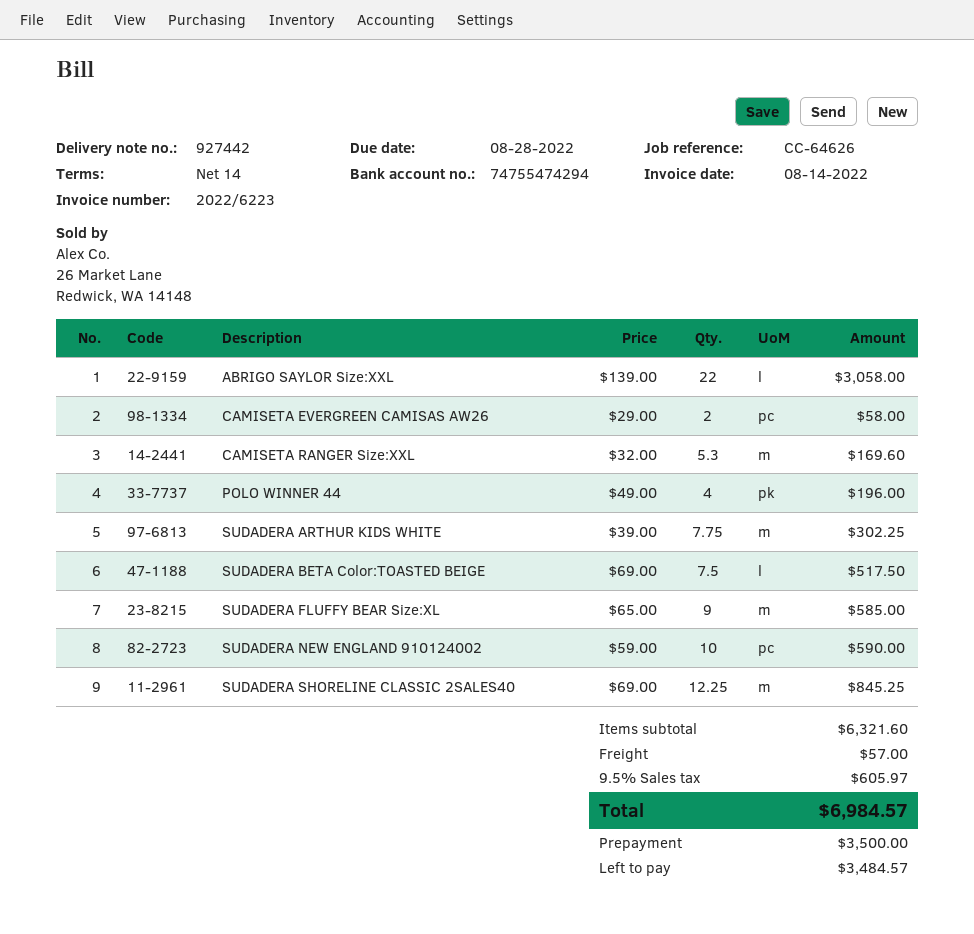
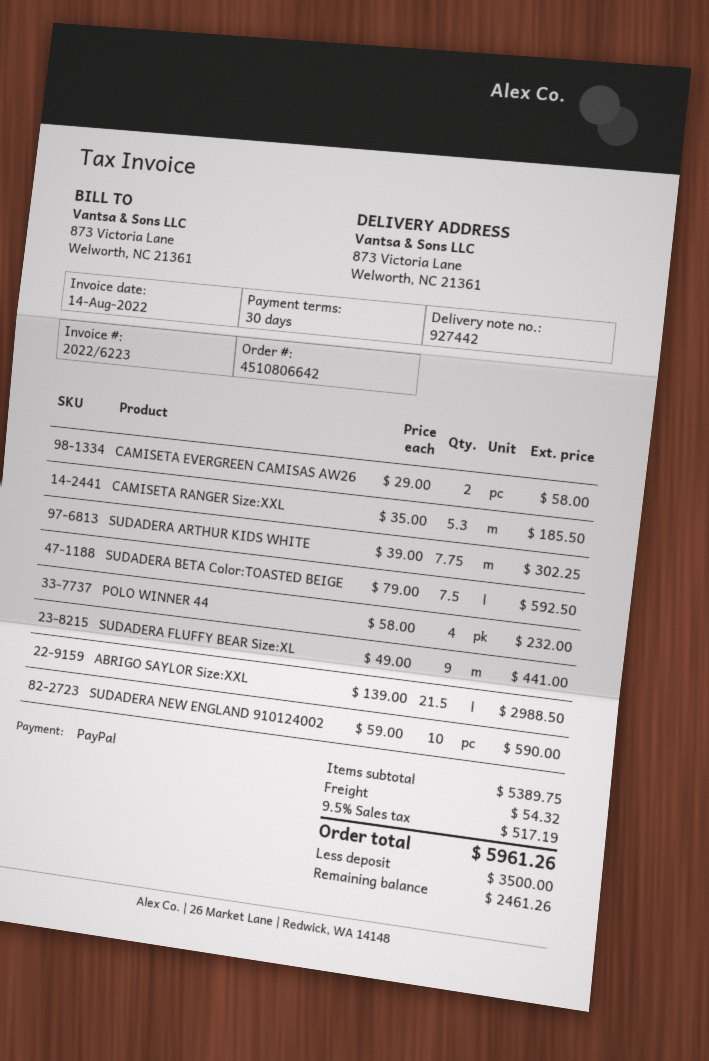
payment terms: 14 days -> 30 days
ABRIGO SAYLOR Size:XXL: 22 x 139.00 = 3058.00 -> 21.5 x 139.00 = 2988.50
CAMISETA RANGER Size:XXL: 5.3 x 32.00 = 169.60 -> 5.3 x 35.00 = 185.50
POLO WINNER 44: 4 x 49.00 = 196.00 -> 4 x 58.00 = 232.00
SUDADERA BETA Color:TOASTED BEIGE: 7.5 x 69.00 = 517.50 -> 7.5 x 79.00 = 592.50
SUDADERA FLUFFY BEAR Size:XL: 9 x 65.00 = 585.00 -> 9 x 49.00 = 441.00
SUDADERA SHORELINE CLASSIC 2SALES40: 12.25 x 69.00 = 845.25 -> none
subtotal: 6321.60 -> 5389.75
shipping: 57.00 -> 54.32
tax: 9.5% = 605.97 -> 9.5% = 517.19
total: 6984.57 -> 5961.26
balance: 3484.57 -> 2461.26

